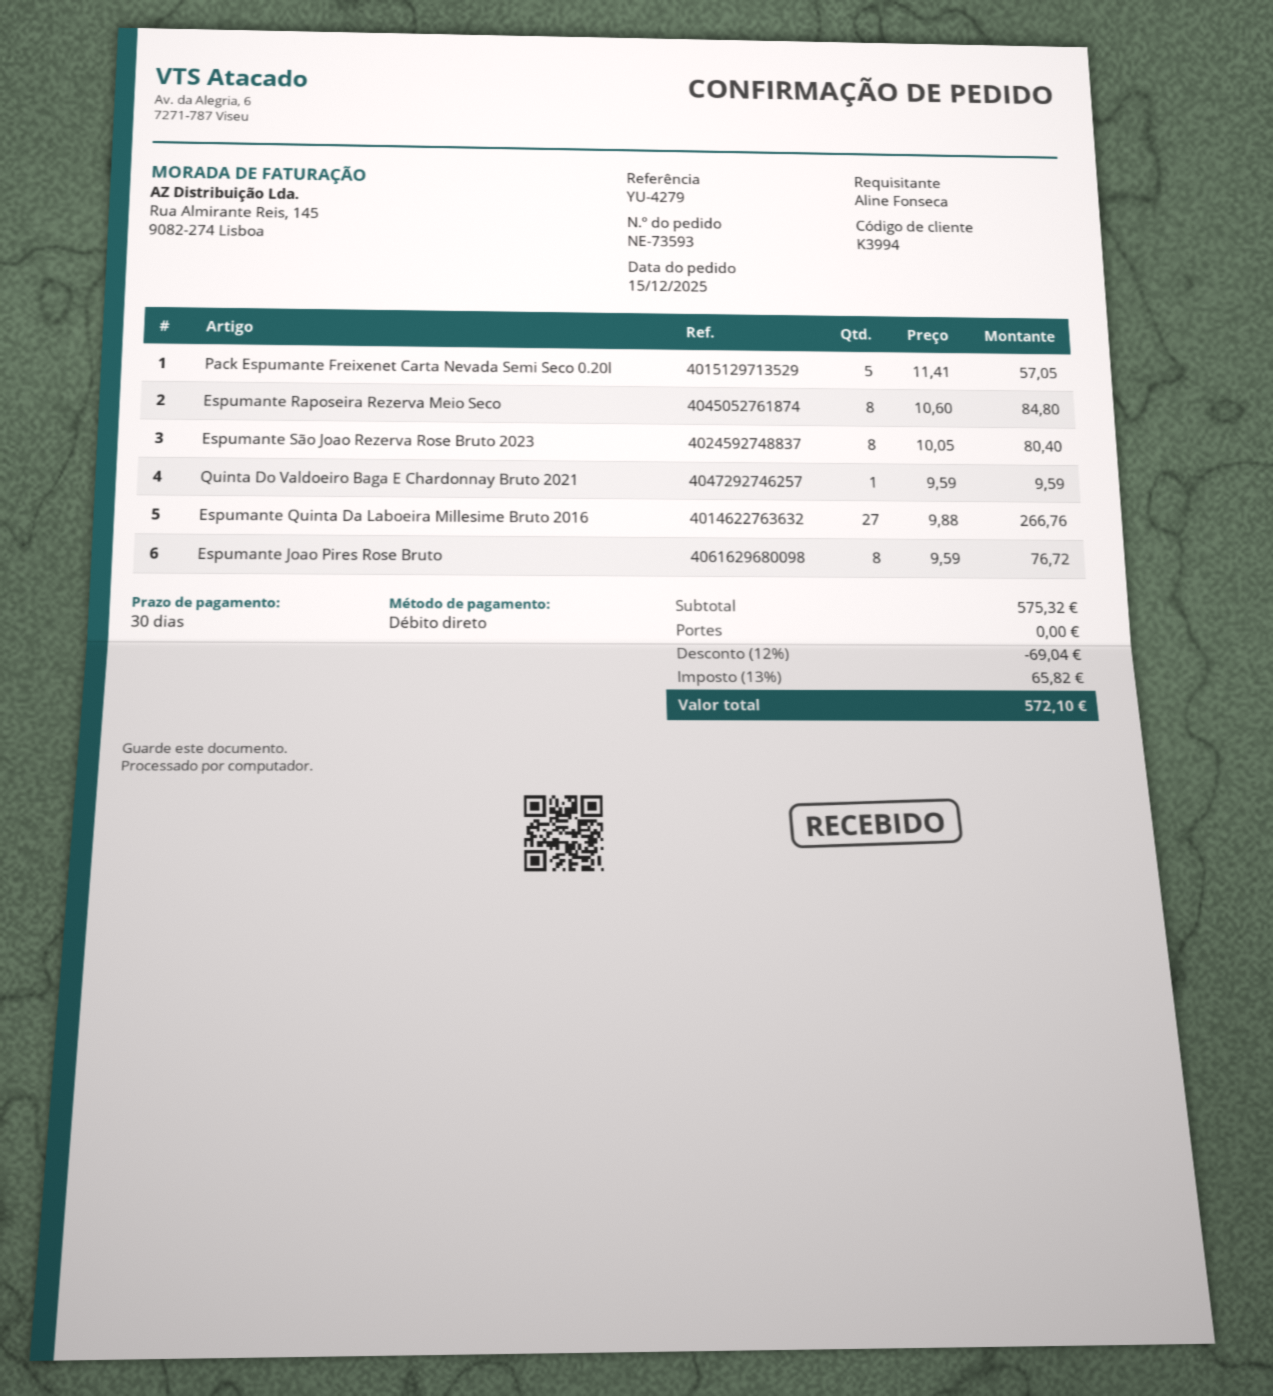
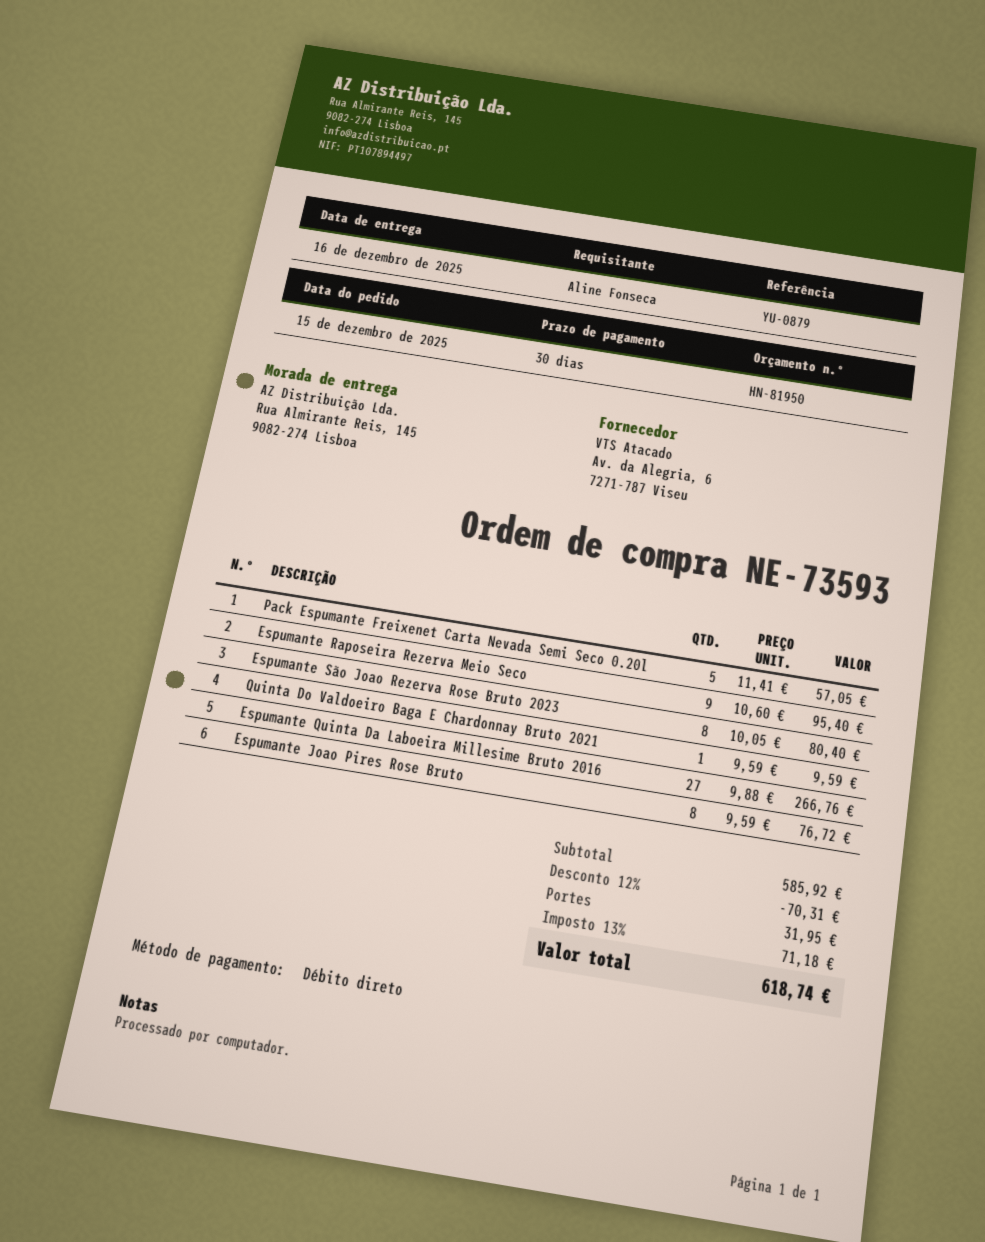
reference: YU-4279 -> YU-0879
Espumante Raposeira Rezerva Meio Seco: 8 x 10.60 = 84.80 -> 9 x 10.60 = 95.40
subtotal: 575.32 -> 585.92
discount: 12% = 69.04 -> 12% = 70.31
shipping: 0.00 -> 31.95
tax: 13% = 65.82 -> 13% = 71.18
total: 572.10 -> 618.74

